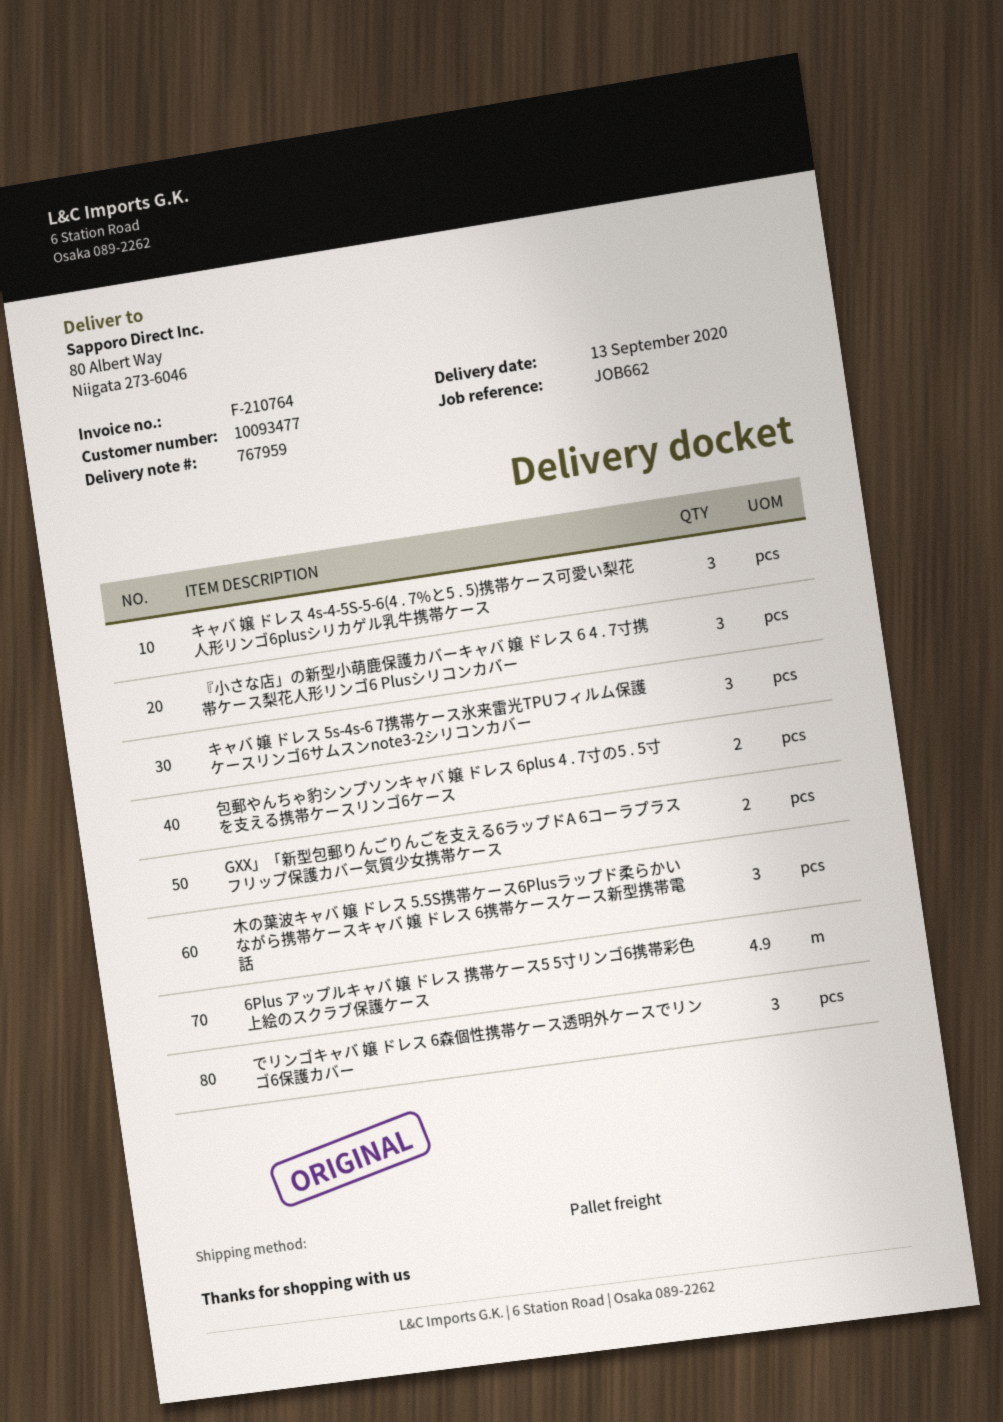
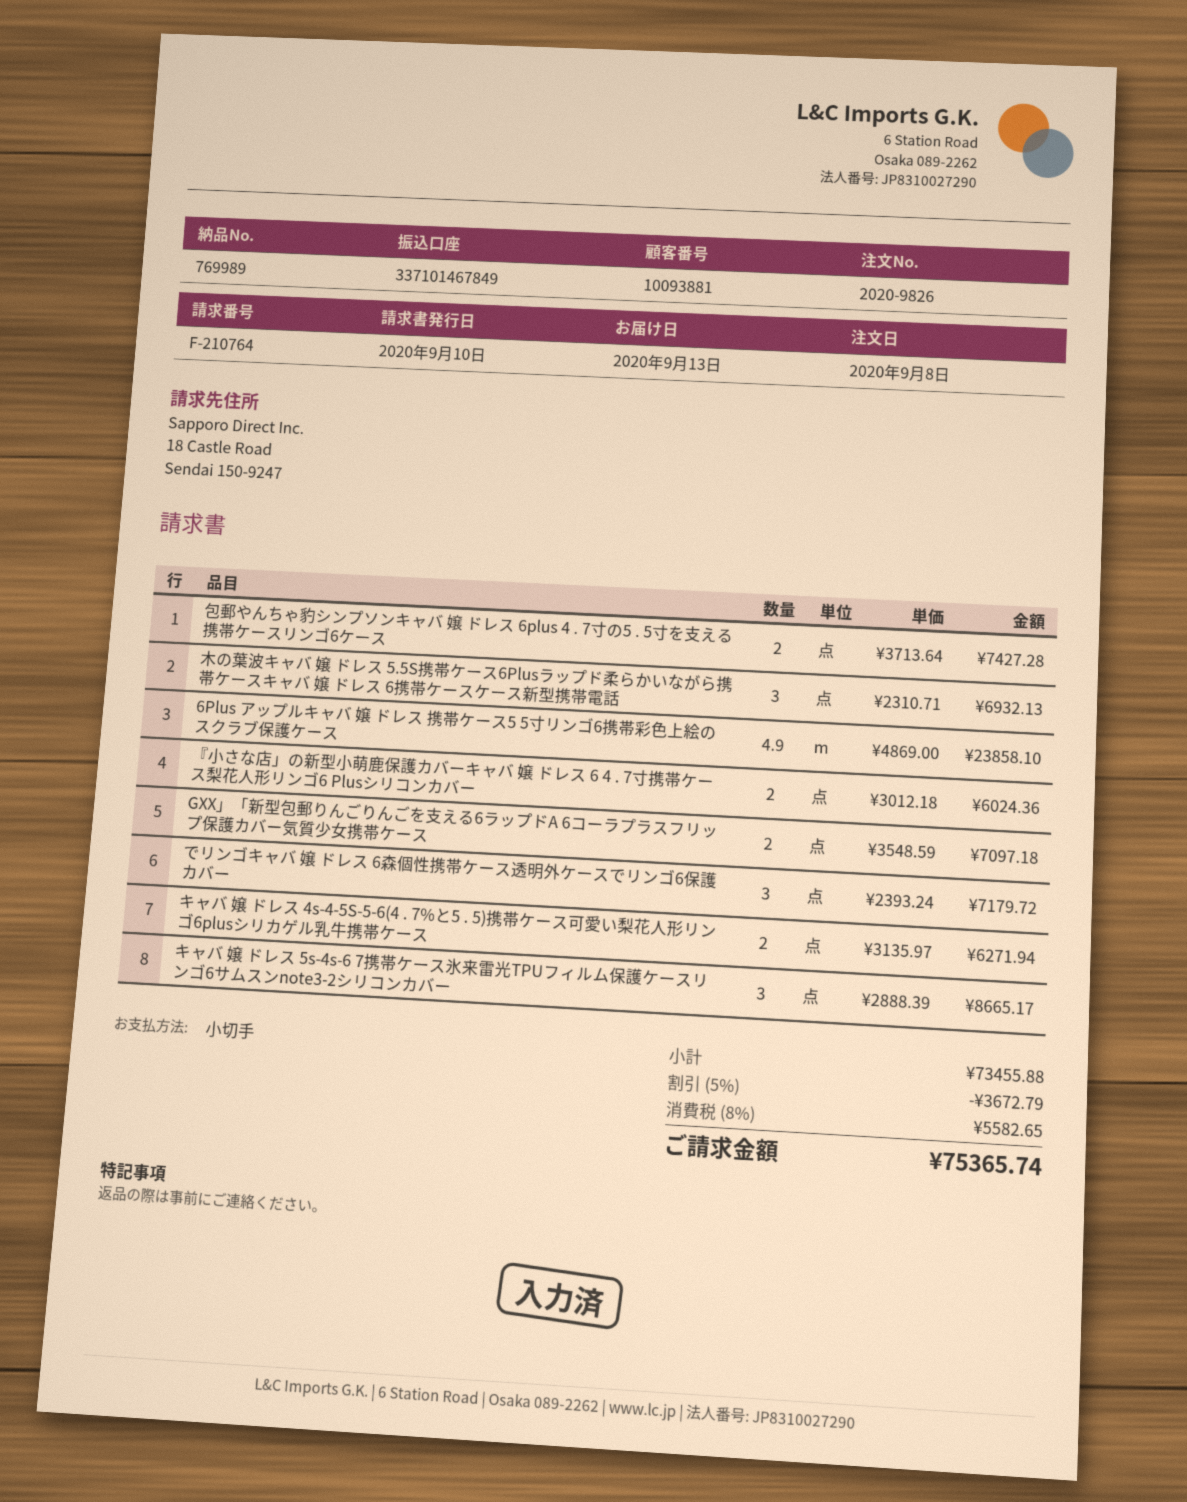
delivery note number: 767959 -> 769989
customer number: 10093477 -> 10093881
キャバ 嬢 ドレス 4s-4-5S-5-6(4 . 7%と5 . 5)携帯ケース可愛い梨花人形リンゴ6plusシリカゲル乳牛携帯ケース: 3 -> 2
『小さな店」の新型小萌鹿保護カバーキャバ 嬢 ドレス 6 4 . 7寸携帯ケース梨花人形リンゴ6 Plusシリコンカバー: 3 -> 2

